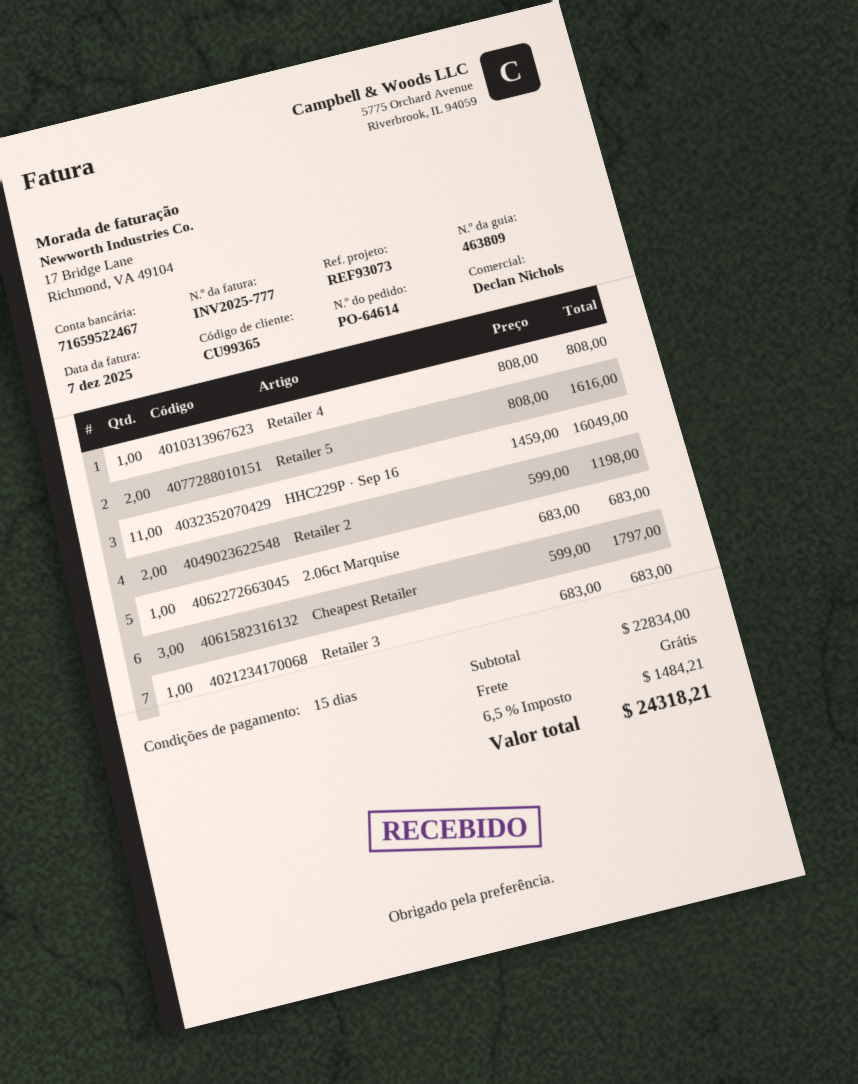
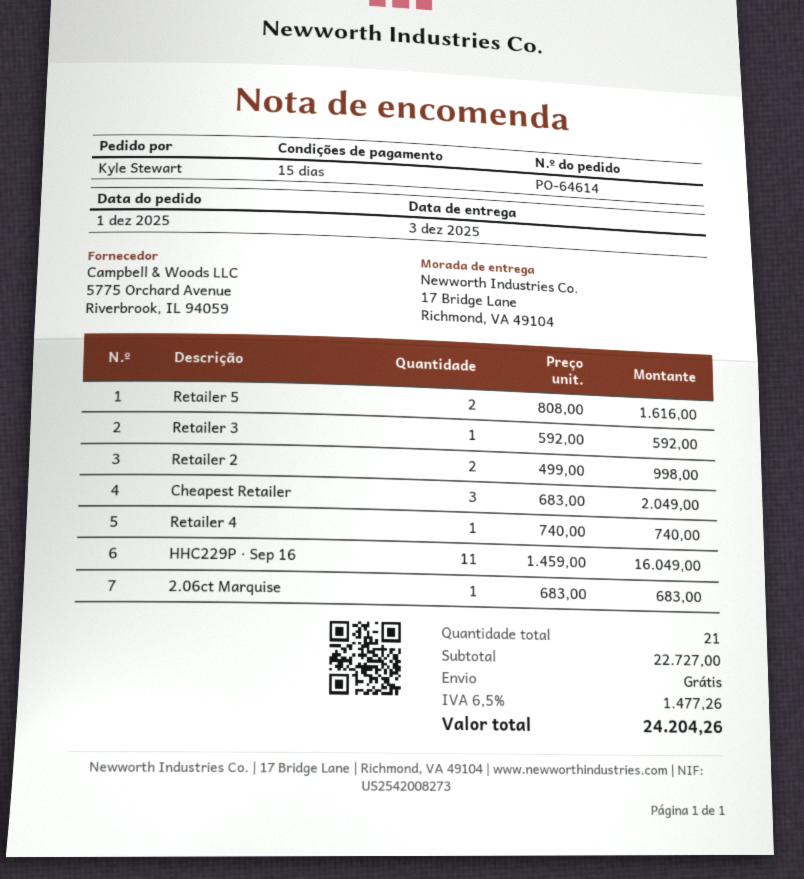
Retailer 4: 1 x 808.00 = 808.00 -> 1 x 740.00 = 740.00
Retailer 2: 2 x 599.00 = 1198.00 -> 2 x 499.00 = 998.00
Cheapest Retailer: 3 x 599.00 = 1797.00 -> 3 x 683.00 = 2049.00
Retailer 3: 1 x 683.00 = 683.00 -> 1 x 592.00 = 592.00
subtotal: 22834.00 -> 22727.00
tax: 6.5% = 1484.21 -> 6.5% = 1477.26
total: 24318.21 -> 24204.26

